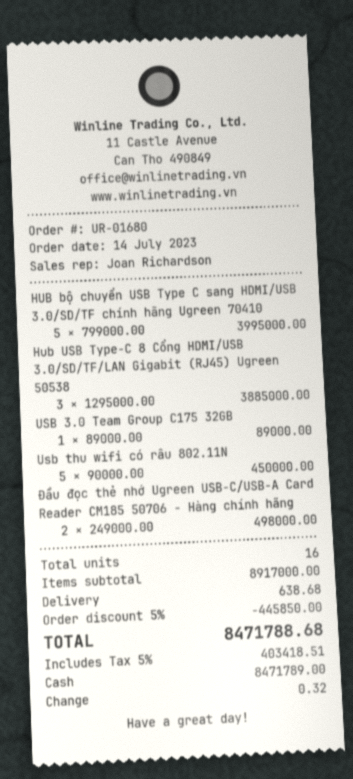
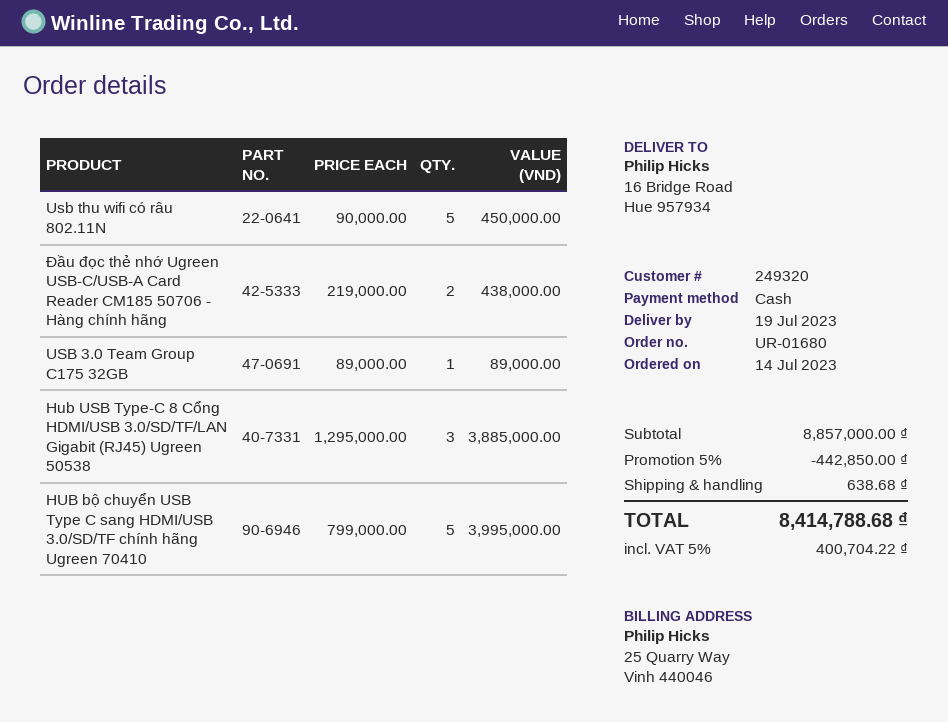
Đầu đọc thẻ nhớ Ugreen USB-C/USB-A Card Reader CM185 50706 - Hàng chính hãng: 2 x 249000.00 = 498000.00 -> 2 x 219000.00 = 438000.00
subtotal: 8917000.00 -> 8857000.00
discount: 5% = 445850.00 -> 5% = 442850.00
tax: 5% = 403418.51 -> 5% = 400704.22
total: 8471788.68 -> 8414788.68

